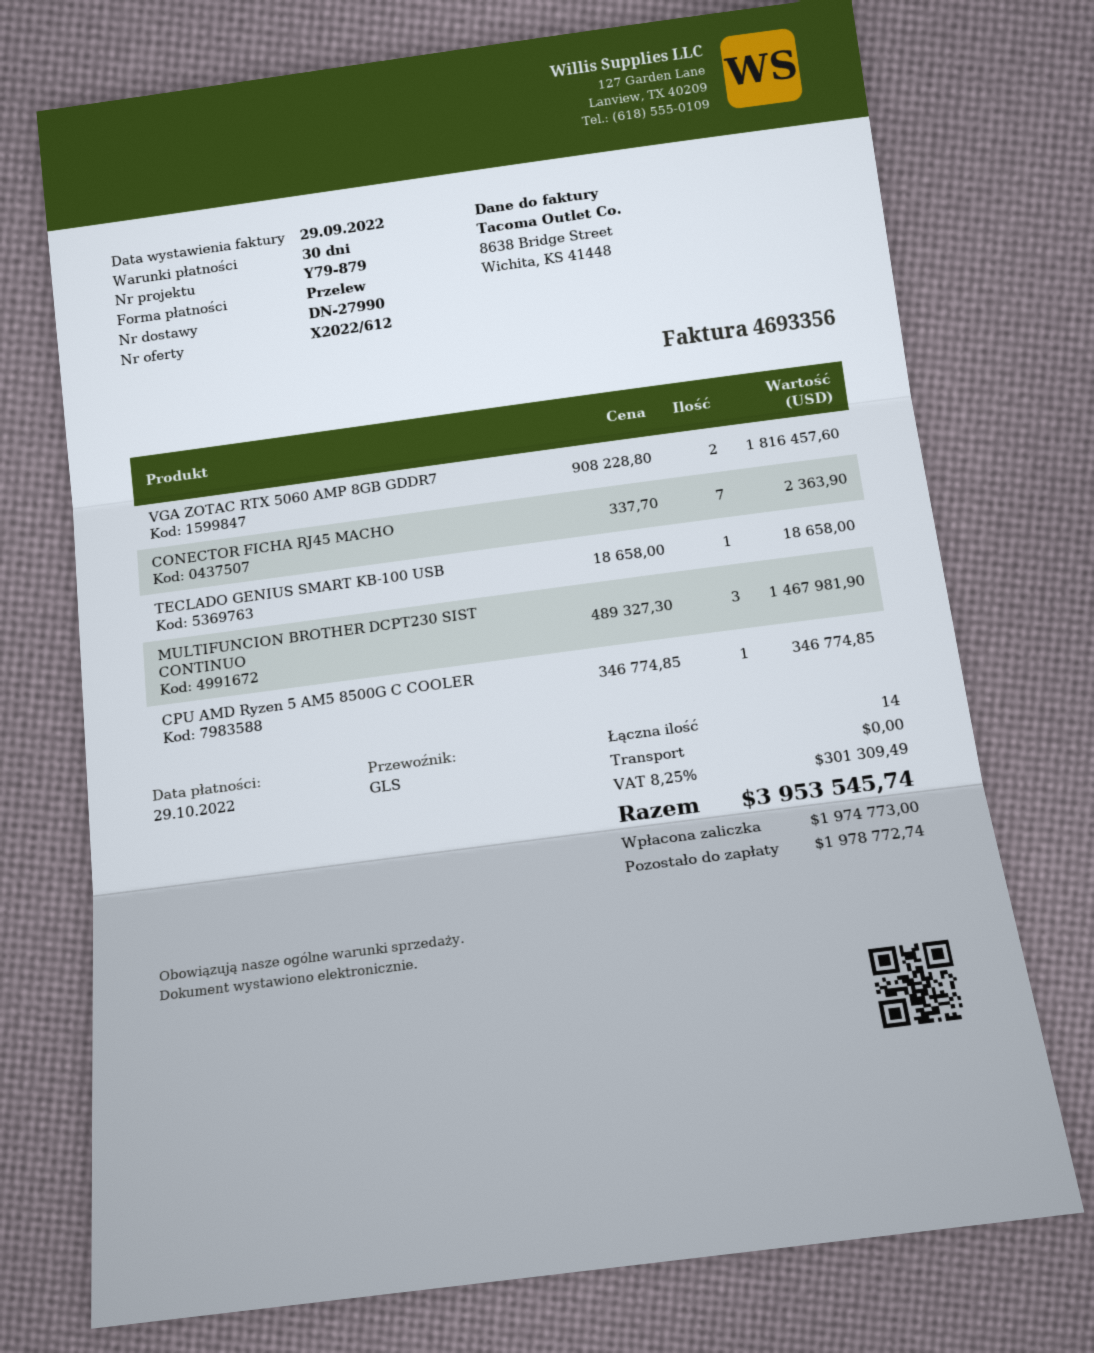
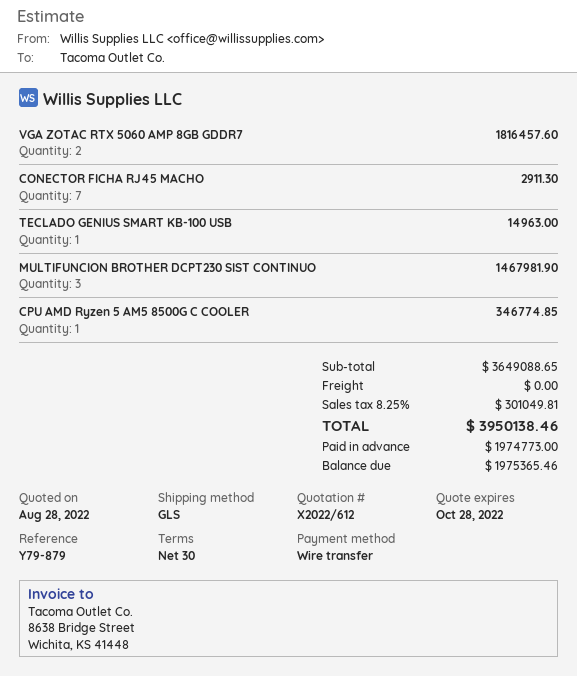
CONECTOR FICHA RJ45 MACHO: 7 for 2363.90 -> 7 for 2911.30
TECLADO GENIUS SMART KB-100 USB: 1 for 18658.00 -> 1 for 14963.00
tax: 8.25% = 301309.49 -> 8.25% = 301049.81
total: 3953545.74 -> 3950138.46
balance: 1978772.74 -> 1975365.46

